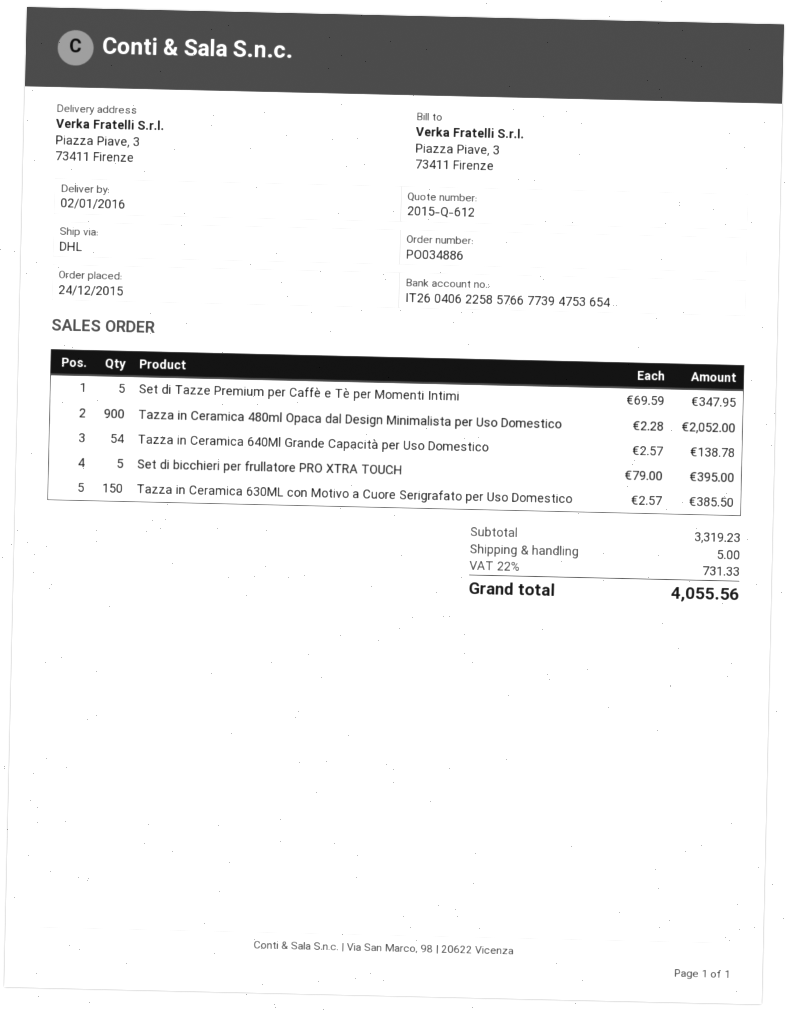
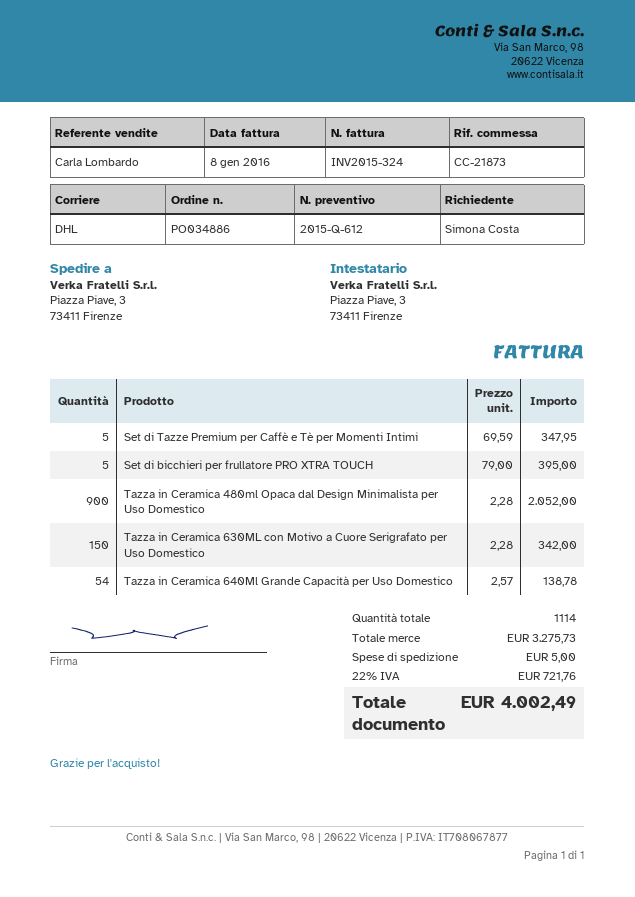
Tazza in Ceramica 630ML con Motivo a Cuore Serigrafato per Uso Domestico: 150 x 2.57 = 385.50 -> 150 x 2.28 = 342.00
subtotal: 3319.23 -> 3275.73
tax: 22% = 731.33 -> 22% = 721.76
total: 4055.56 -> 4002.49

